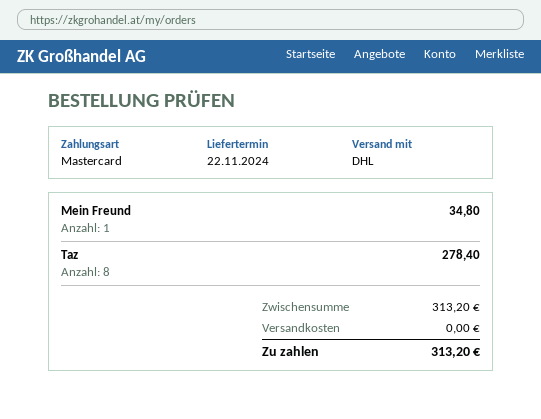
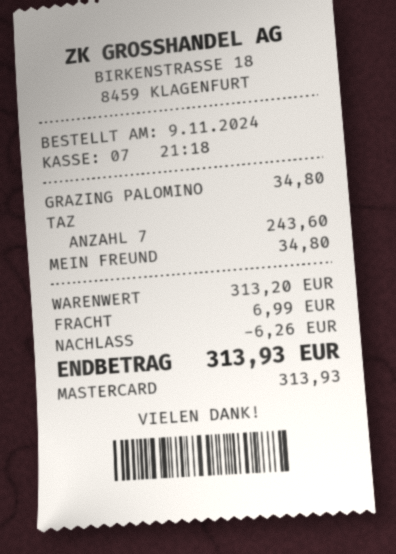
Taz: 8 for 278.40 -> 7 for 243.60
GRAZING PALOMINO: none -> 1 for 34.80
discount: none -> 6.26
shipping: 0.00 -> 6.99
total: 313.20 -> 313.93

